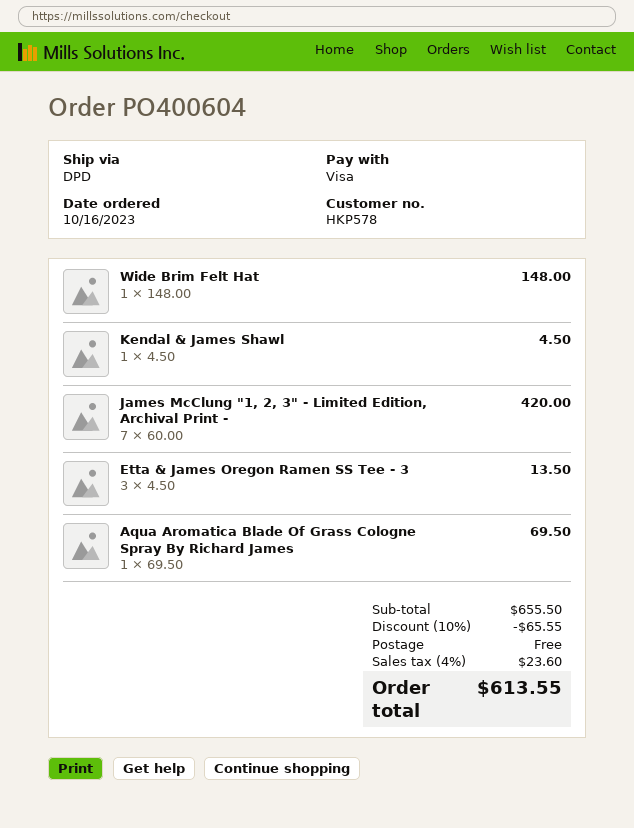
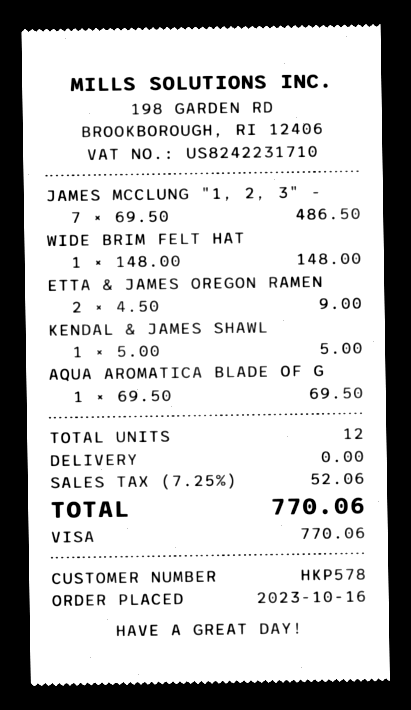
Kendal & James Shawl: 1 x 4.50 = 4.50 -> 1 x 5.00 = 5.00
James McClung "1, 2, 3" - Limited Edition, Archival Print -: 7 x 60.00 = 420.00 -> 7 x 69.50 = 486.50
Etta & James Oregon Ramen SS Tee - 3: 3 x 4.50 = 13.50 -> 2 x 4.50 = 9.00
discount: 10% = 65.55 -> none
tax: 4% = 23.60 -> 7.25% = 52.06
total: 613.55 -> 770.06

